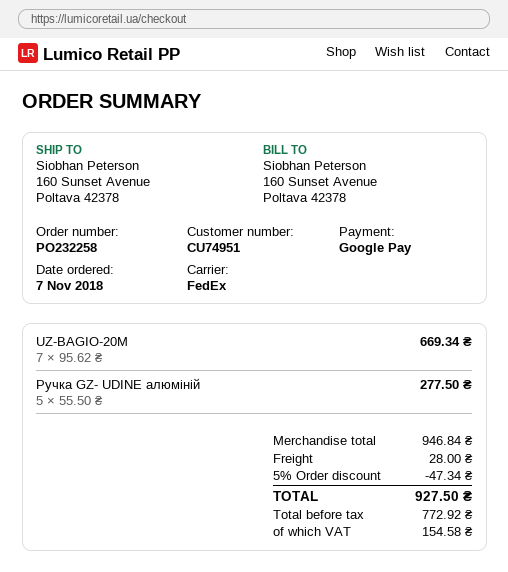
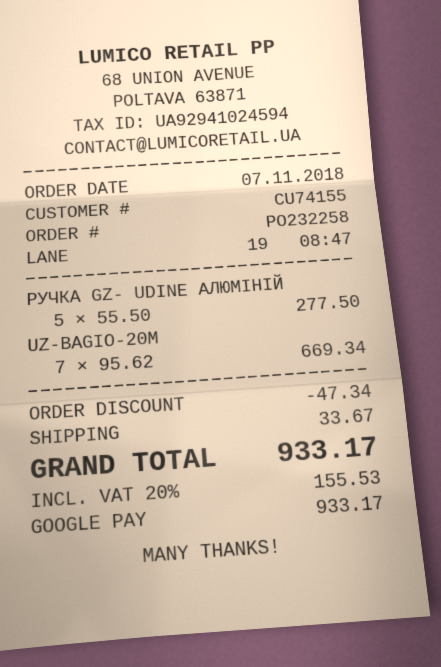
customer number: CU74951 -> CU74155
shipping: 28.00 -> 33.67
tax: 154.58 -> 155.53
total: 927.50 -> 933.17

